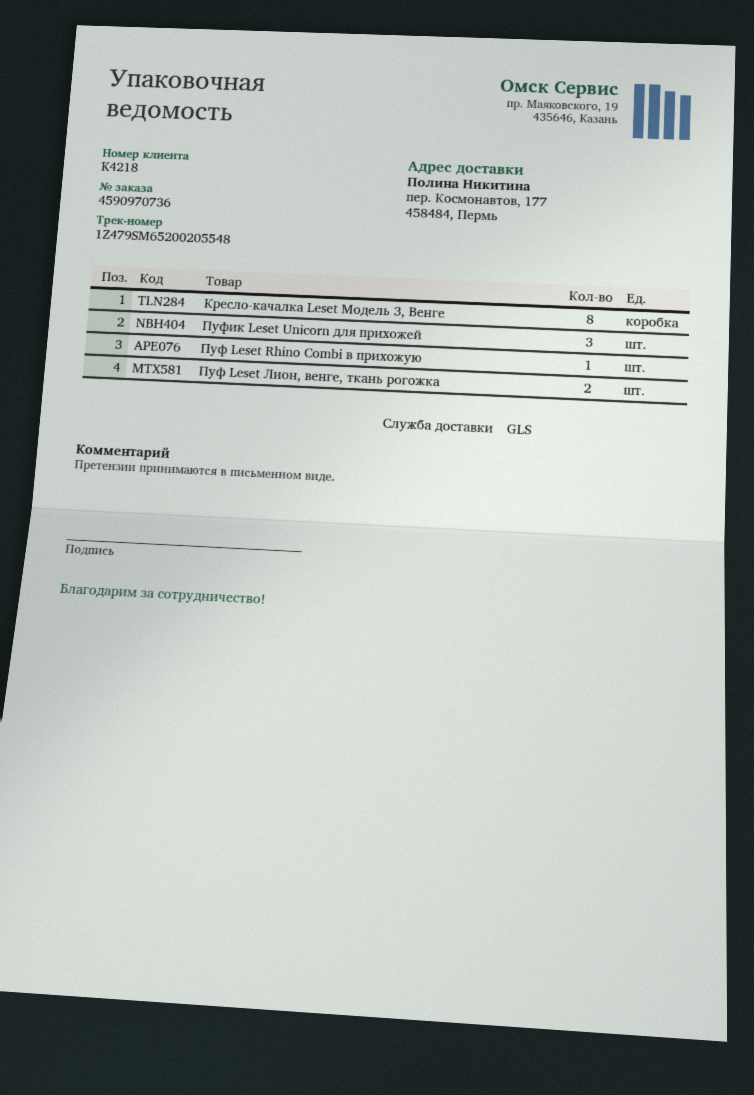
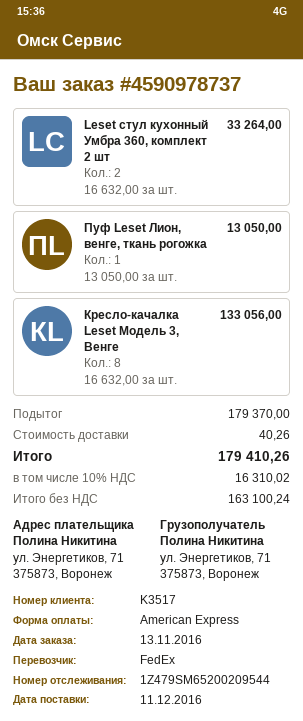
order number: 4590970736 -> 4590978737
customer number: K4218 -> K3517
shipping method: GLS -> FedEx
tracking number: 1Z479SM65200205548 -> 1Z479SM65200209544
ship to: пер. Космонавтов, 177, 458484, Пермь -> ул. Энергетиков, 71, 375873, Воронеж
Пуфик Leset Unicorn для прихожей: 3 -> none
Пуф Leset Rhino Combi в прихожую: 1 -> none
Пуф Leset Лион, венге, ткань рогожка: 2 -> 1
Leset стул кухонный Умбра 360, комплект 2 шт: none -> 2

